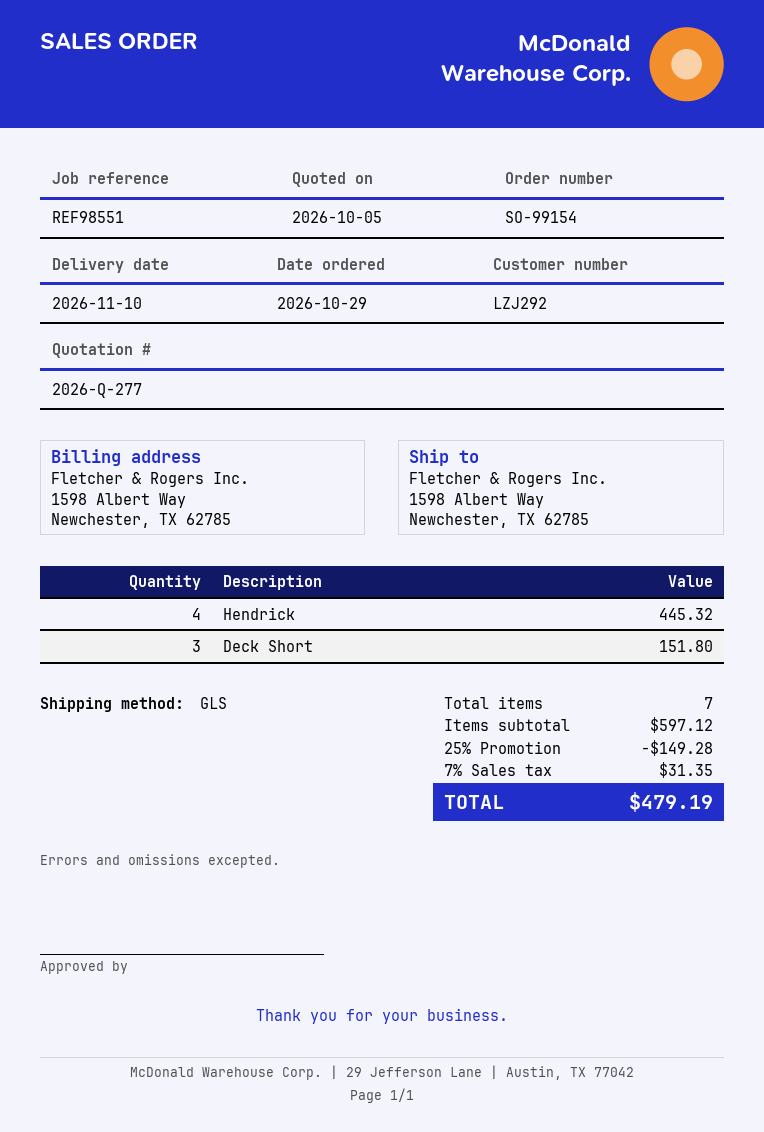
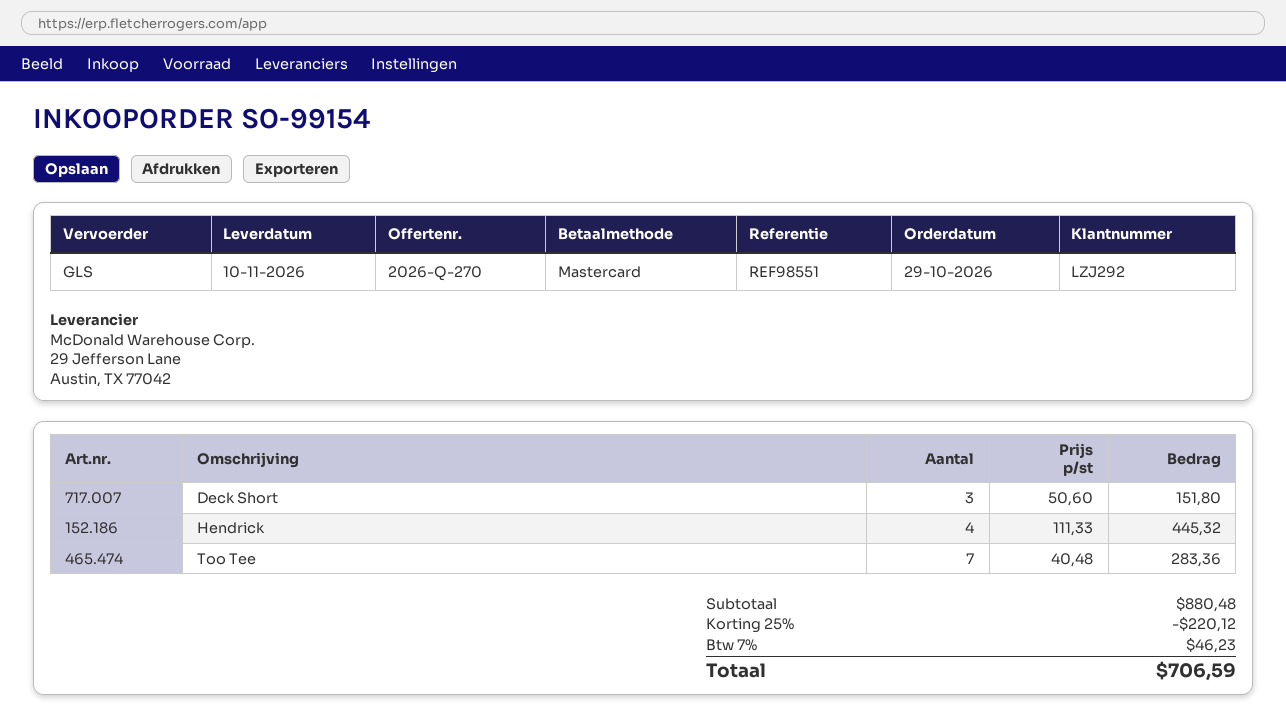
quote number: 2026-Q-277 -> 2026-Q-270
Too Tee: none -> 7 for 283.36
subtotal: 597.12 -> 880.48
discount: 25% = 149.28 -> 25% = 220.12
tax: 7% = 31.35 -> 7% = 46.23
total: 479.19 -> 706.59

